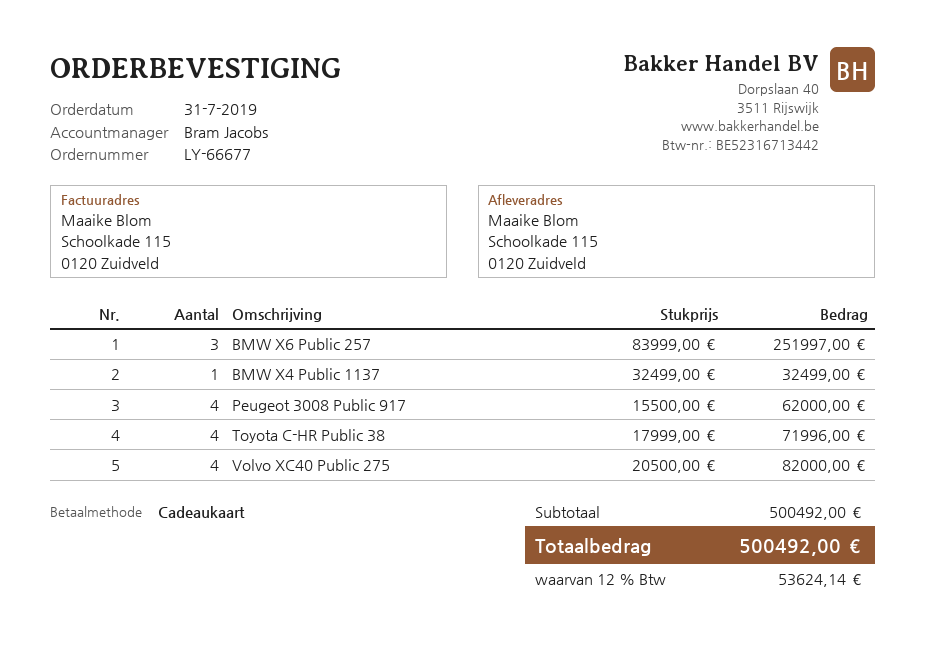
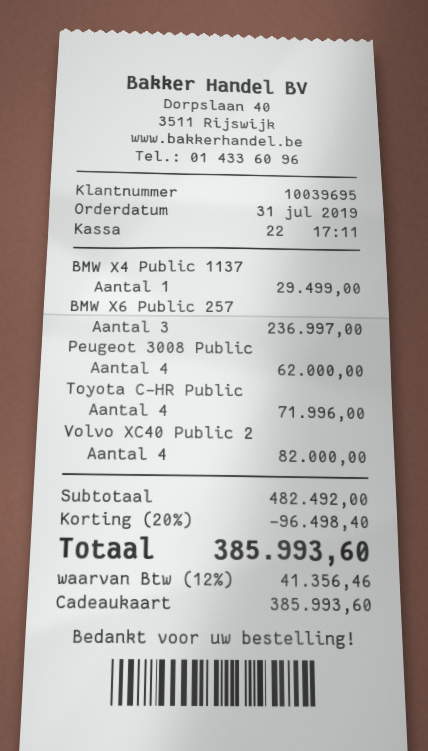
BMW X6 Public 257: 3 for 251997.00 -> 3 for 236997.00
BMW X4 Public 1137: 1 for 32499.00 -> 1 for 29499.00
subtotal: 500492.00 -> 482492.00
discount: none -> 20% = 96498.40
tax: 12% = 53624.14 -> 12% = 41356.46
total: 500492.00 -> 385993.60

